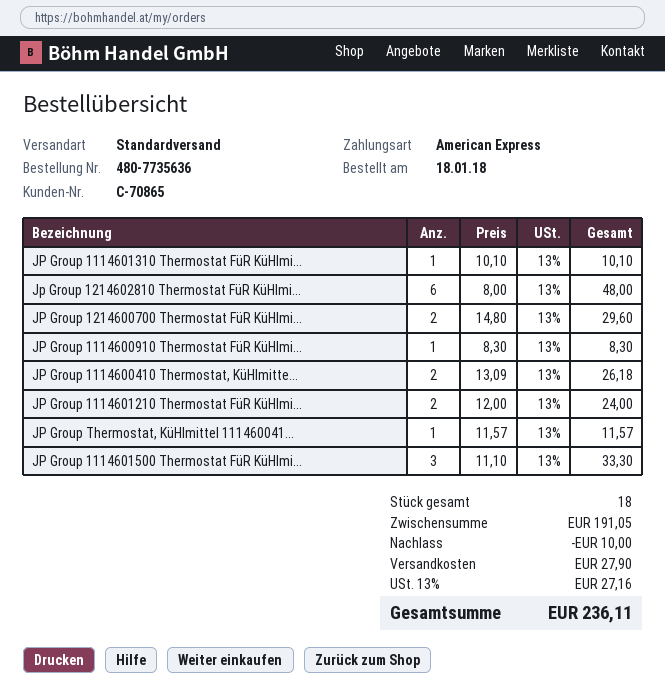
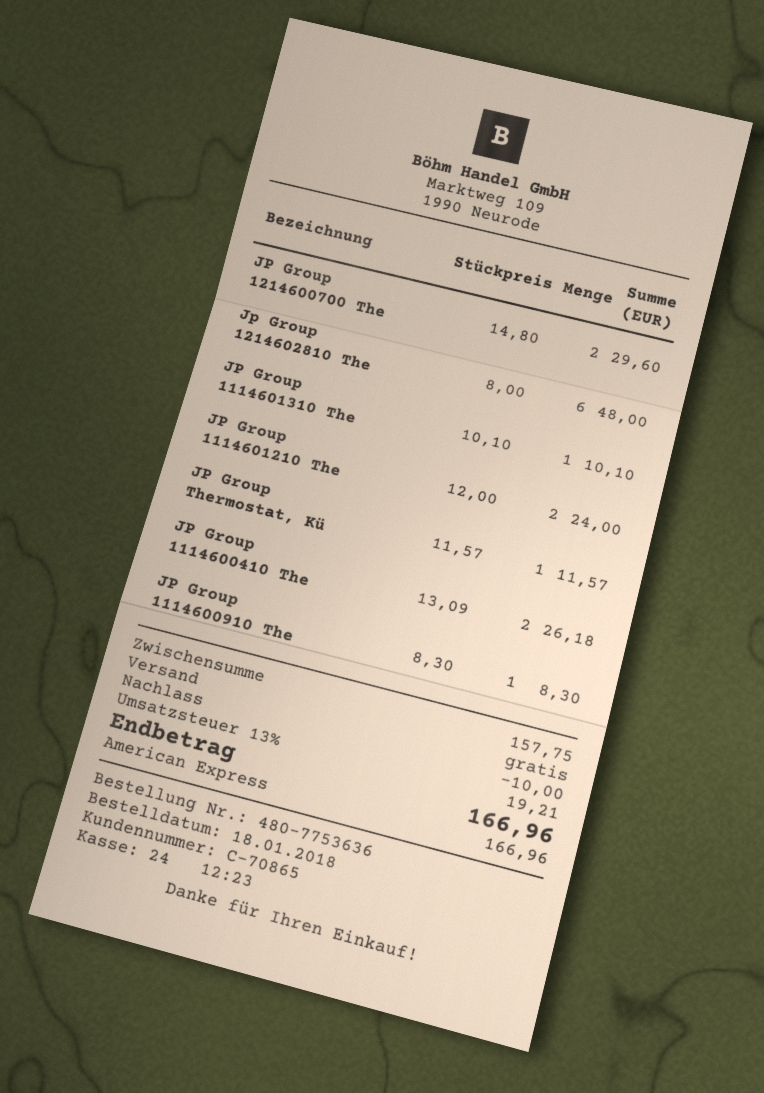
order number: 480-7735636 -> 480-7753636
JP Group 1114601500 Thermostat FüR KüHlmi...: 3 x 11.10 = 33.30 -> none
subtotal: 191.05 -> 157.75
shipping: 27.90 -> 0.00
tax: 13% = 27.16 -> 13% = 19.21
total: 236.11 -> 166.96

